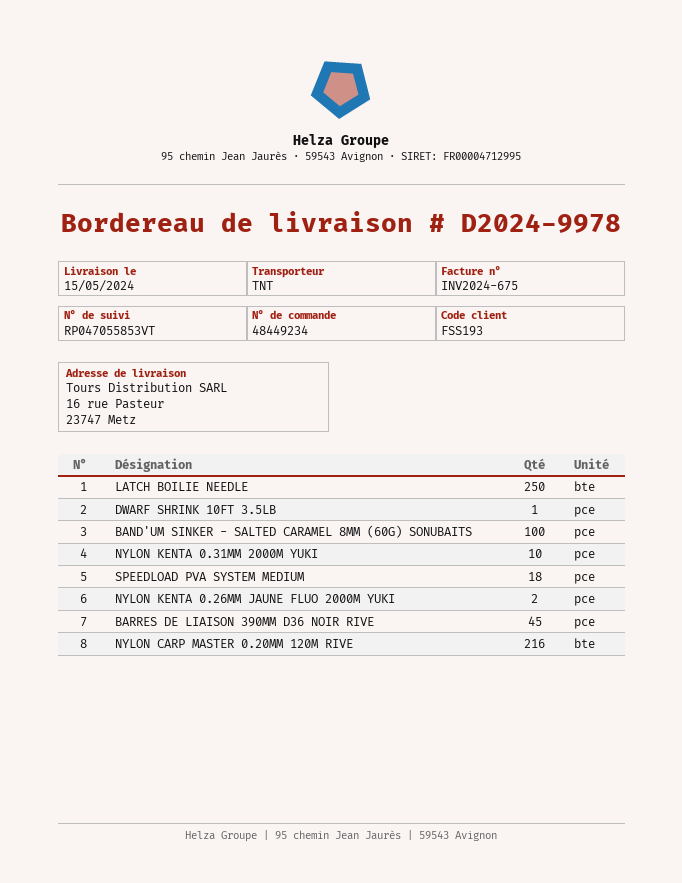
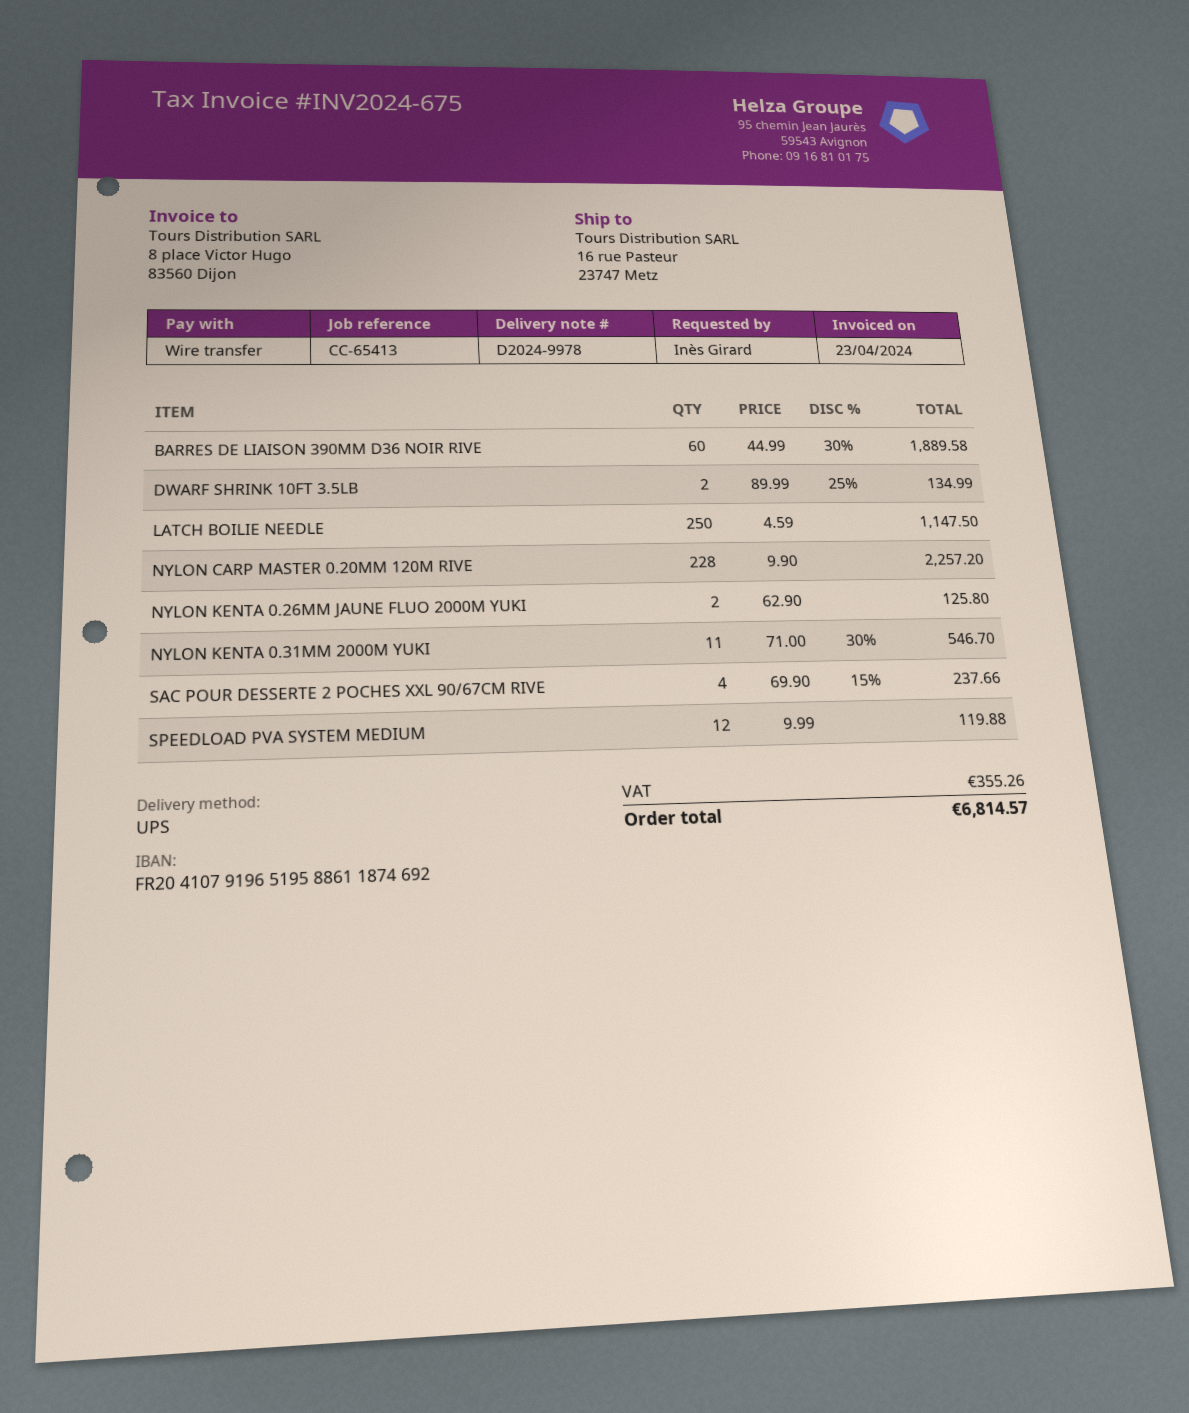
shipping method: TNT -> UPS
DWARF SHRINK 10FT 3.5LB: 1 -> 2
BAND'UM SINKER - SALTED CARAMEL 8MM (60G) SONUBAITS: 100 -> none
NYLON KENTA 0.31MM 2000M YUKI: 10 -> 11
SPEEDLOAD PVA SYSTEM MEDIUM: 18 -> 12
BARRES DE LIAISON 390MM D36 NOIR RIVE: 45 -> 60
NYLON CARP MASTER 0.20MM 120M RIVE: 216 -> 228
SAC POUR DESSERTE 2 POCHES XXL 90/67CM RIVE: none -> 4

